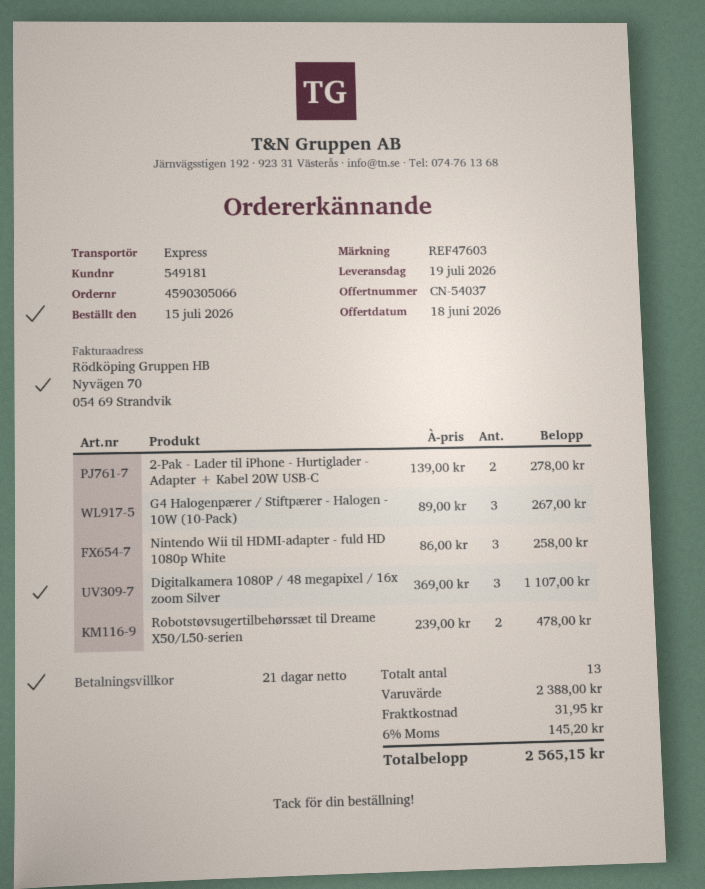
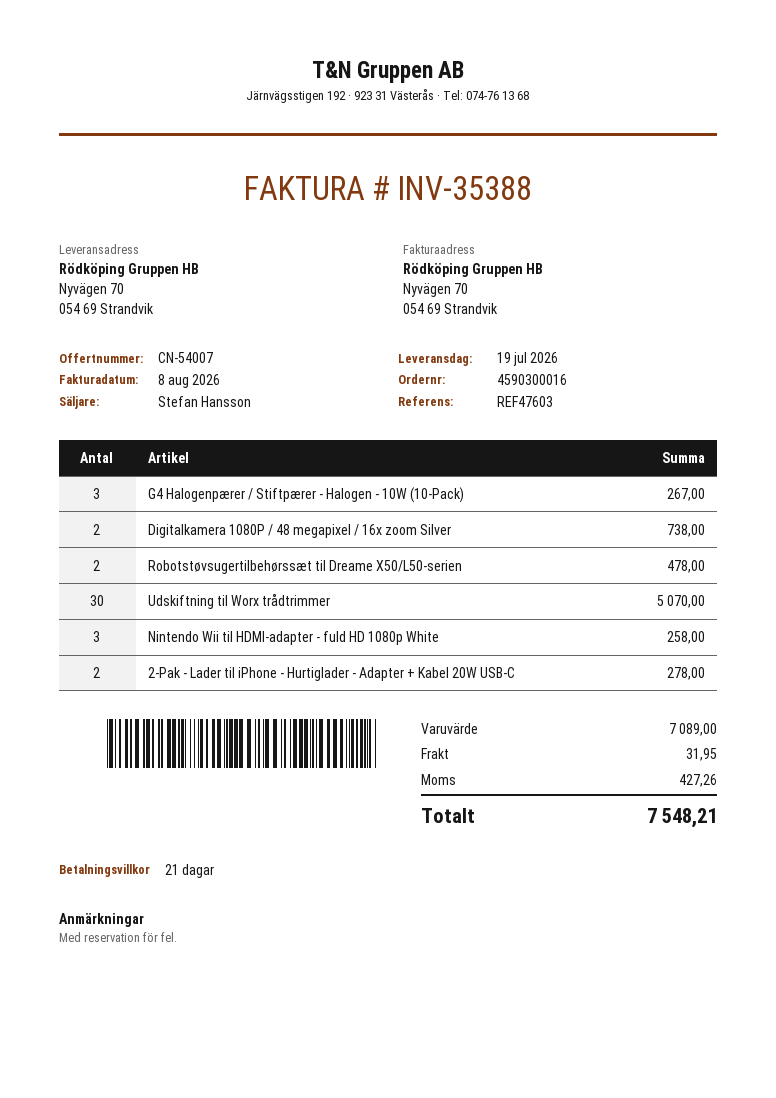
quote number: CN-54037 -> CN-54007
order number: 4590305066 -> 4590300016
Digitalkamera 1080P / 48 megapixel / 16x zoom Silver: 3 for 1107.00 -> 2 for 738.00
Udskiftning til Worx trådtrimmer: none -> 30 for 5070.00
subtotal: 2388.00 -> 7089.00
tax: 145.20 -> 427.26
total: 2565.15 -> 7548.21

